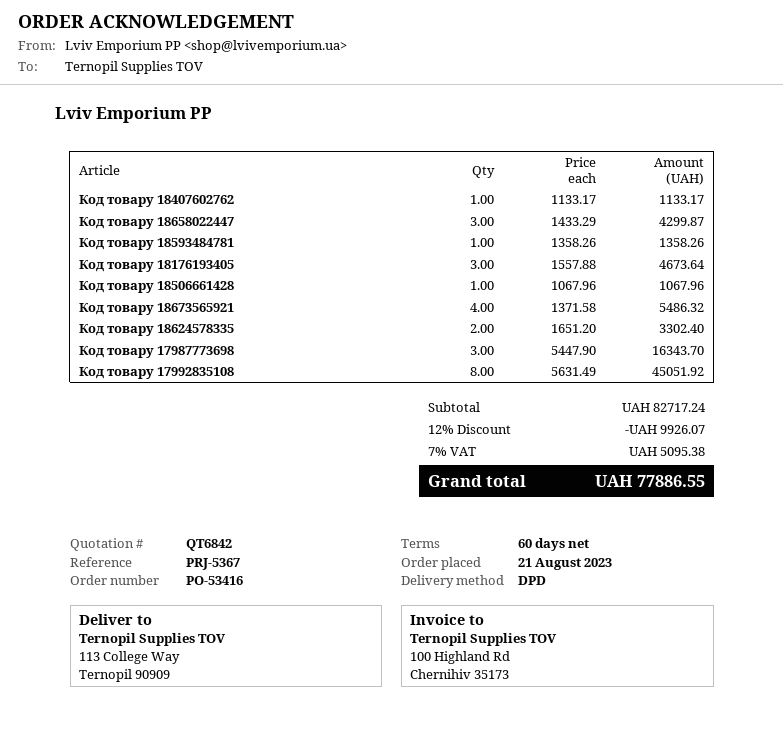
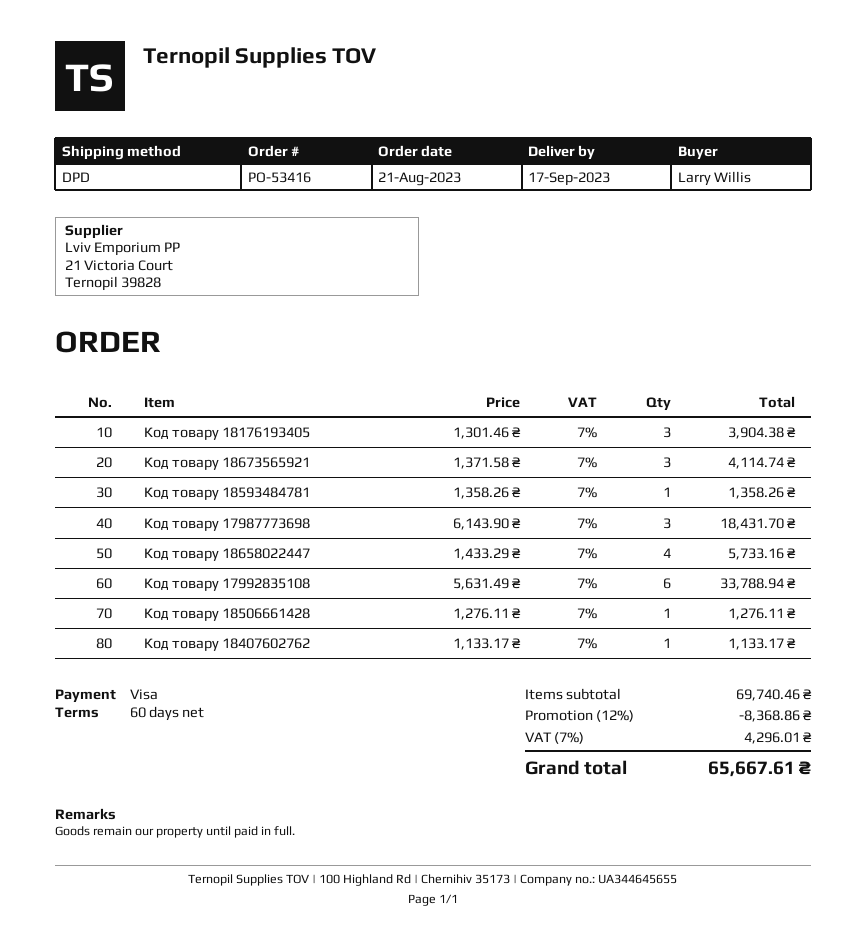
Код товару 18658022447: 3 x 1433.29 = 4299.87 -> 4 x 1433.29 = 5733.16
Код товару 18176193405: 3 x 1557.88 = 4673.64 -> 3 x 1301.46 = 3904.38
Код товару 18506661428: 1 x 1067.96 = 1067.96 -> 1 x 1276.11 = 1276.11
Код товару 18673565921: 4 x 1371.58 = 5486.32 -> 3 x 1371.58 = 4114.74
Код товару 18624578335: 2 x 1651.20 = 3302.40 -> none
Код товару 17987773698: 3 x 5447.90 = 16343.70 -> 3 x 6143.90 = 18431.70
Код товару 17992835108: 8 x 5631.49 = 45051.92 -> 6 x 5631.49 = 33788.94
subtotal: 82717.24 -> 69740.46
discount: 12% = 9926.07 -> 12% = 8368.86
tax: 7% = 5095.38 -> 7% = 4296.01
total: 77886.55 -> 65667.61

